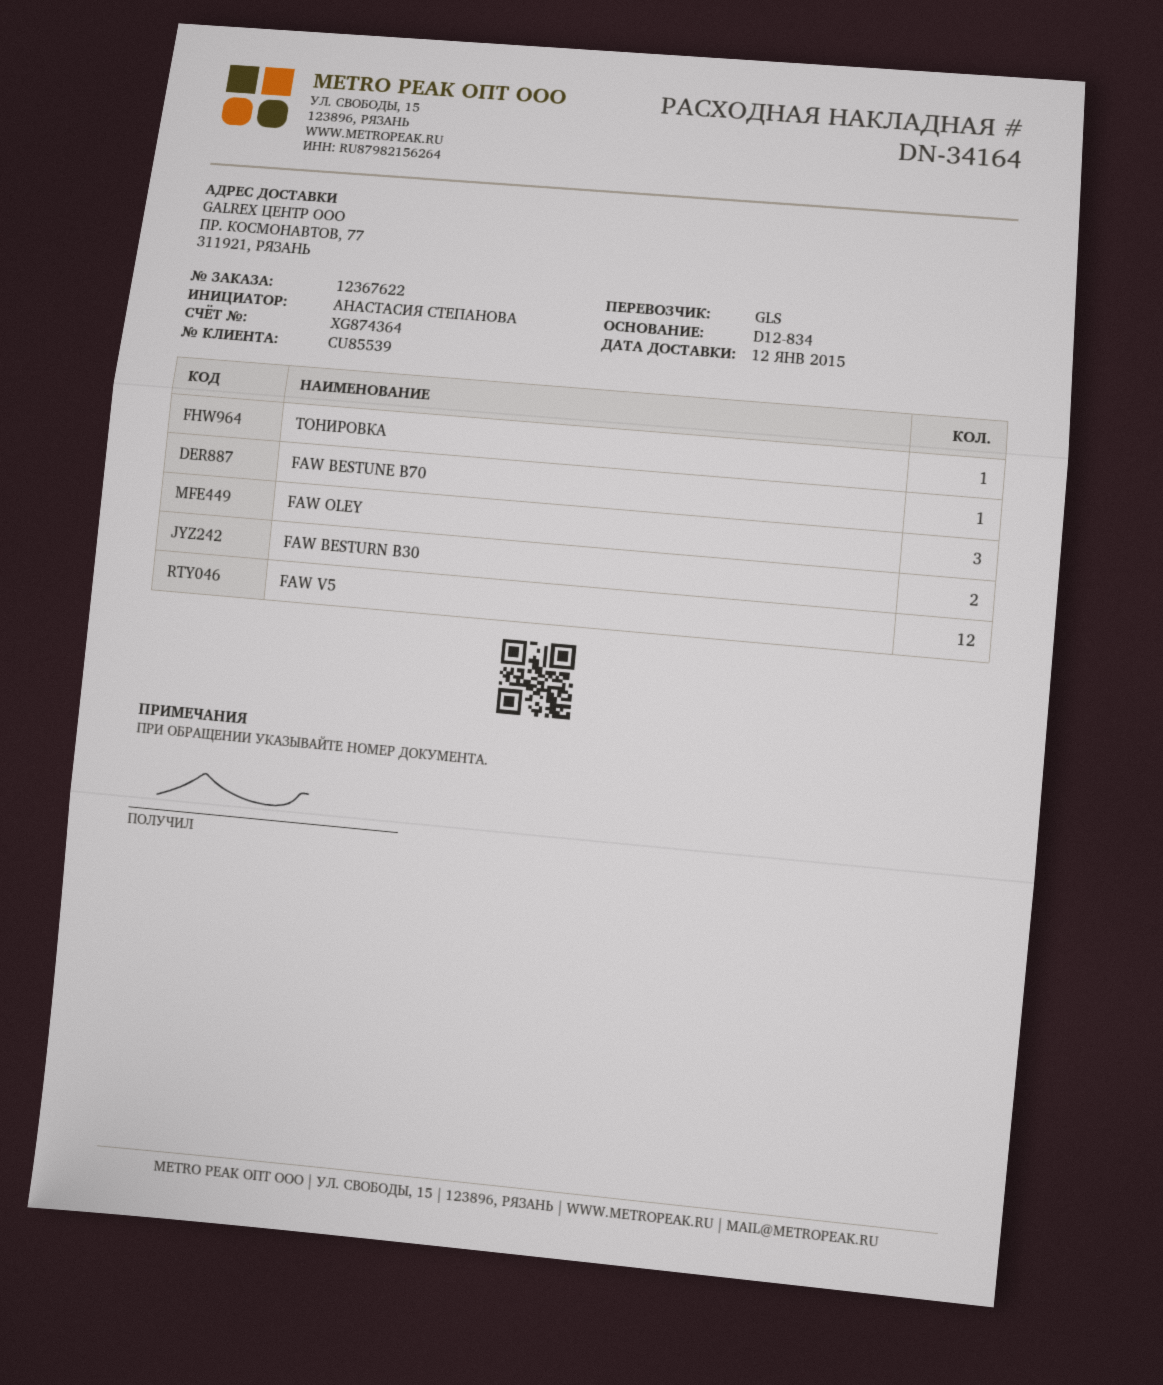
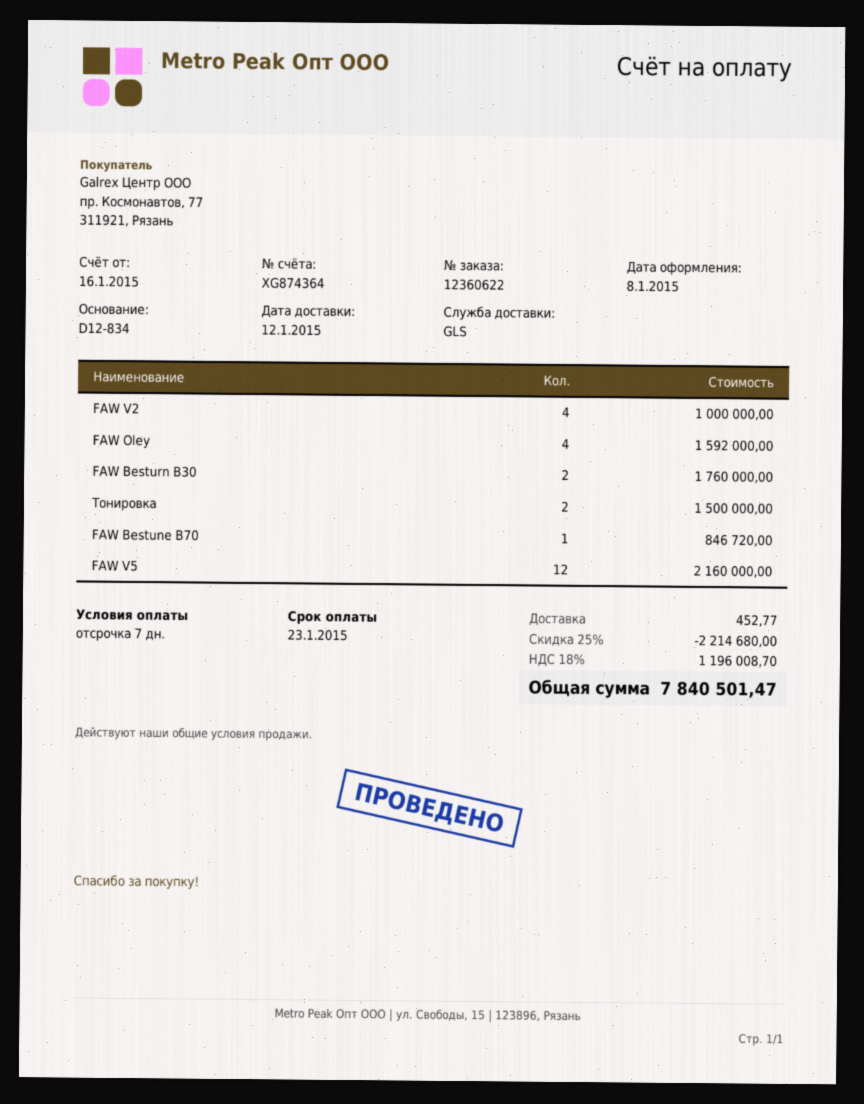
order number: 12367622 -> 12360622
ТОНИРОВКА: 1 -> 2
FAW OLEY: 3 -> 4
FAW V2: none -> 4

